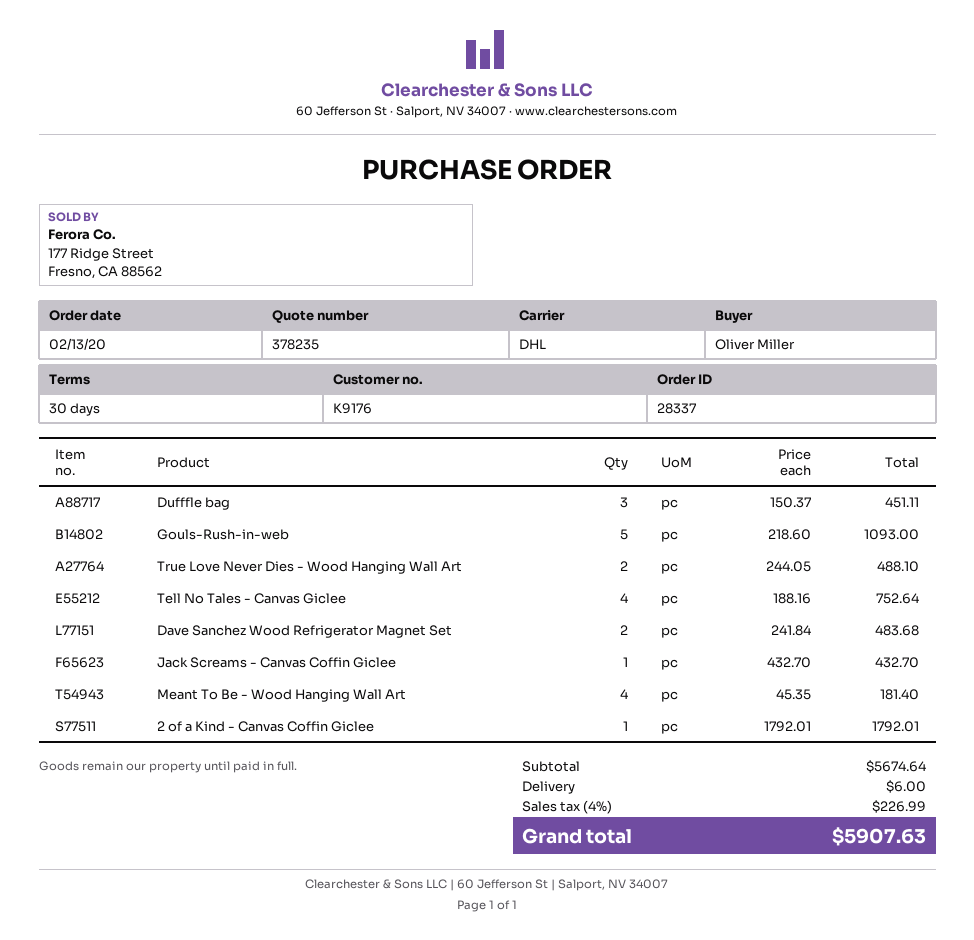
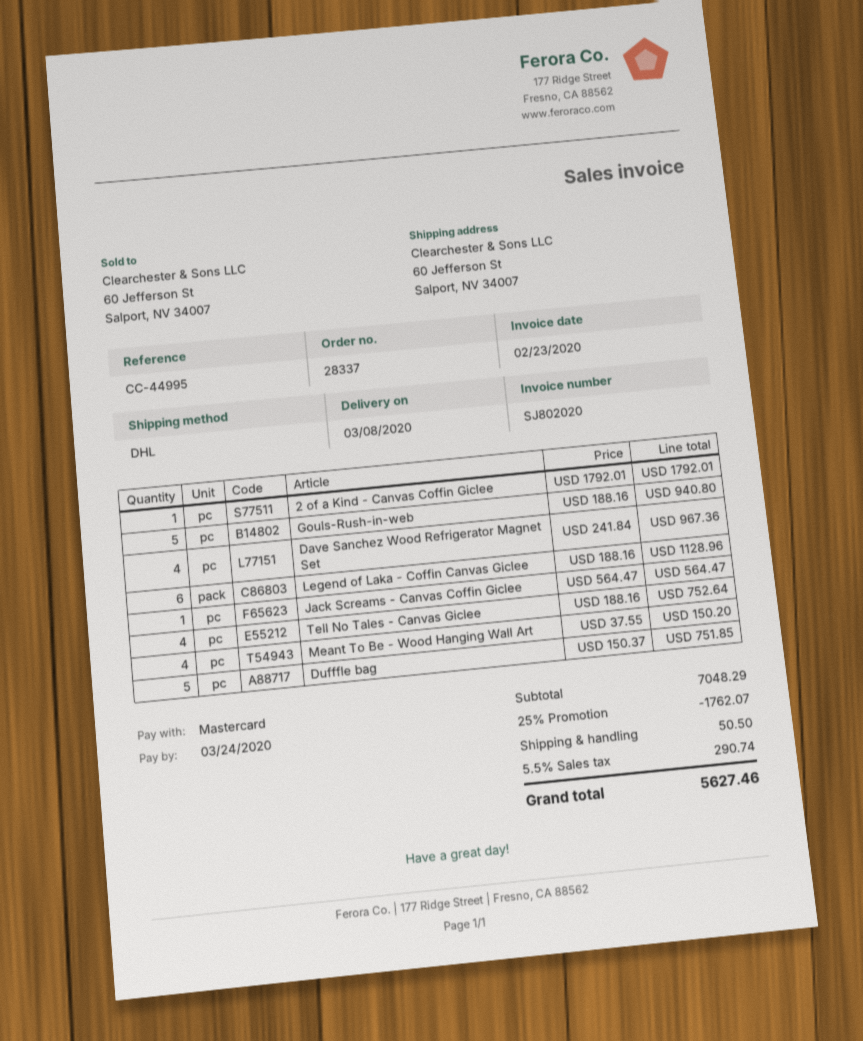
Dufffle bag: 3 x 150.37 = 451.11 -> 5 x 150.37 = 751.85
Gouls-Rush-in-web: 5 x 218.60 = 1093.00 -> 5 x 188.16 = 940.80
True Love Never Dies - Wood Hanging Wall Art: 2 x 244.05 = 488.10 -> none
Dave Sanchez Wood Refrigerator Magnet Set: 2 x 241.84 = 483.68 -> 4 x 241.84 = 967.36
Jack Screams - Canvas Coffin Giclee: 1 x 432.70 = 432.70 -> 1 x 564.47 = 564.47
Meant To Be - Wood Hanging Wall Art: 4 x 45.35 = 181.40 -> 4 x 37.55 = 150.20
Legend of Laka - Coffin Canvas Giclee: none -> 6 x 188.16 = 1128.96
subtotal: 5674.64 -> 7048.29
discount: none -> 25% = 1762.07
shipping: 6.00 -> 50.50
tax: 4% = 226.99 -> 5.5% = 290.74
total: 5907.63 -> 5627.46

